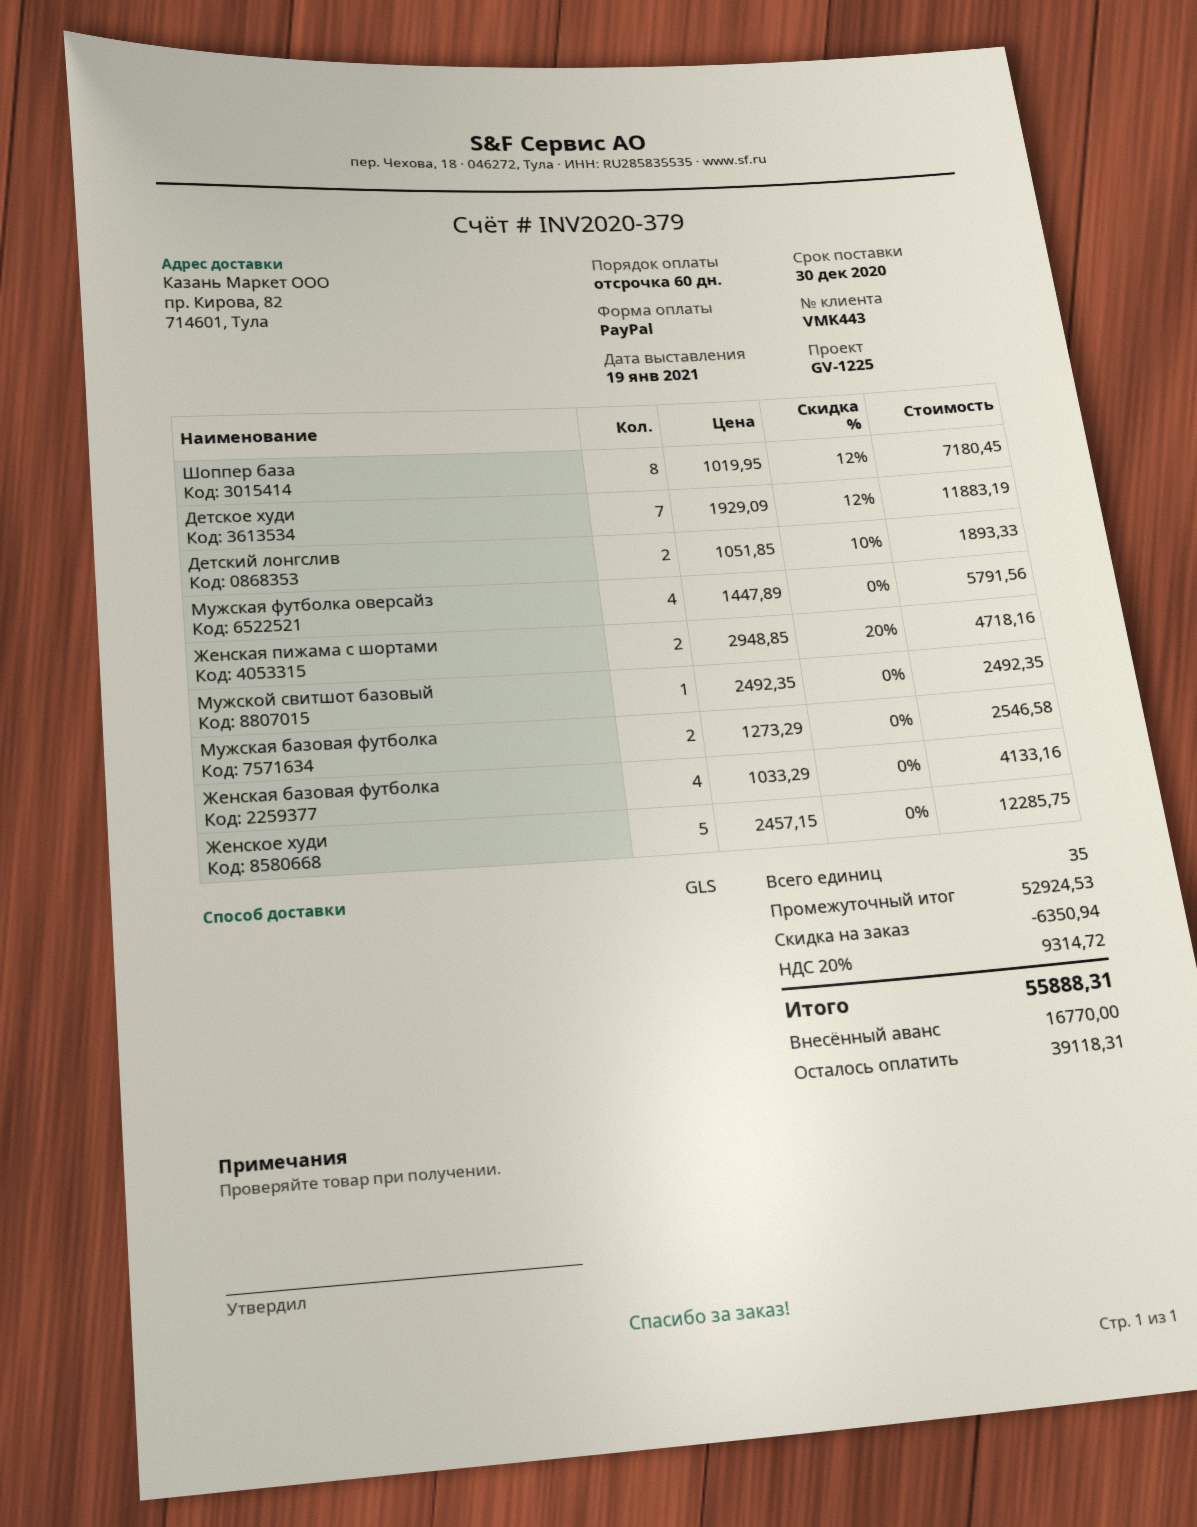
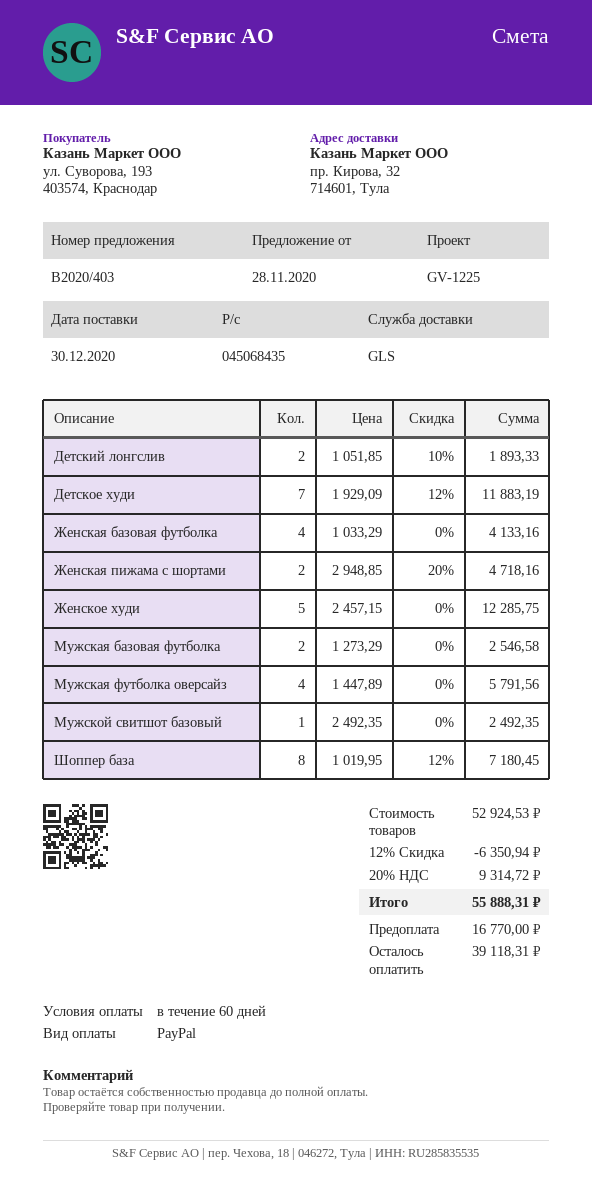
ship to: пр. Кирова, 82, 714601, Тула -> пр. Кирова, 32, 714601, Тула

